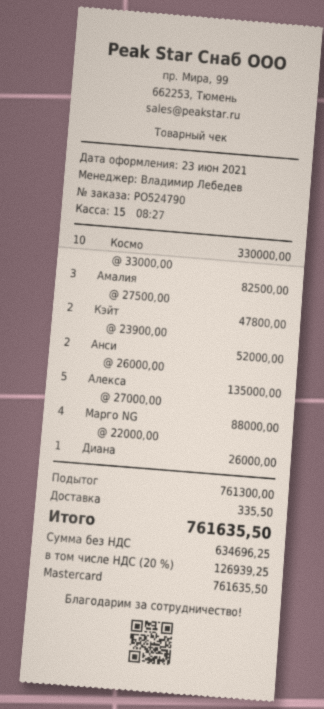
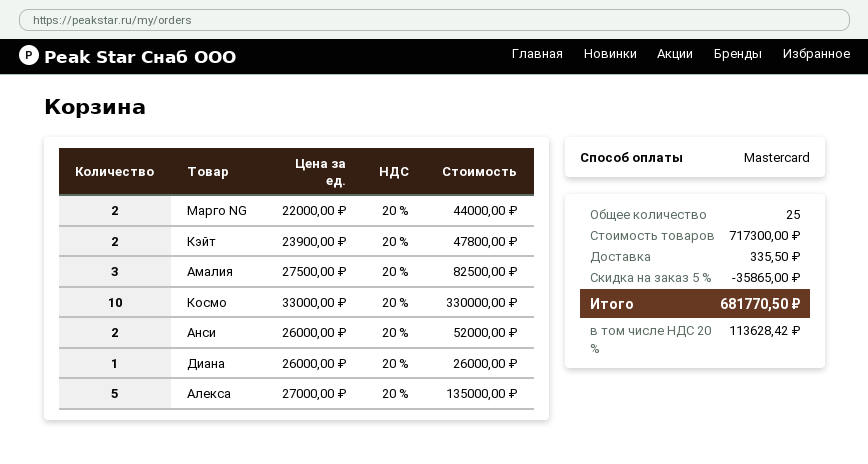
Марго NG: 4 x 22000.00 = 88000.00 -> 2 x 22000.00 = 44000.00
subtotal: 761300.00 -> 717300.00
discount: none -> 5% = 35865.00
tax: 20% = 126939.25 -> 20% = 113628.42
total: 761635.50 -> 681770.50

